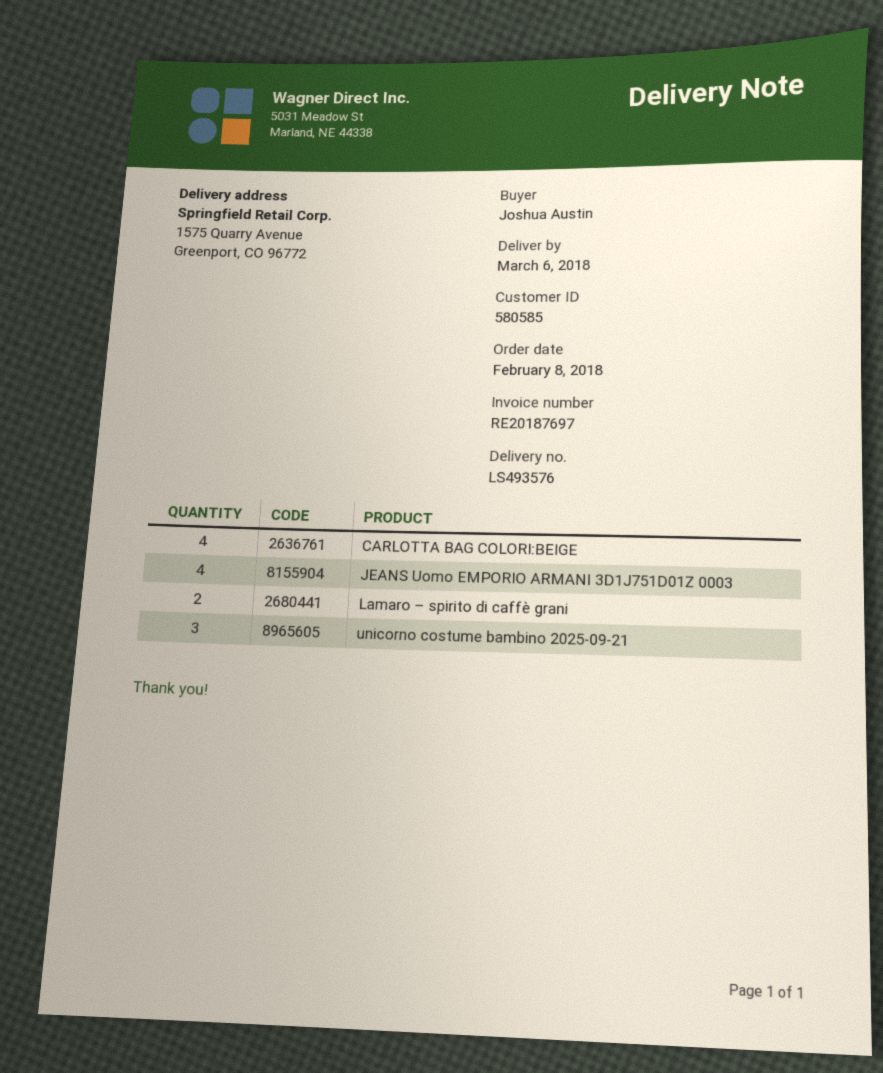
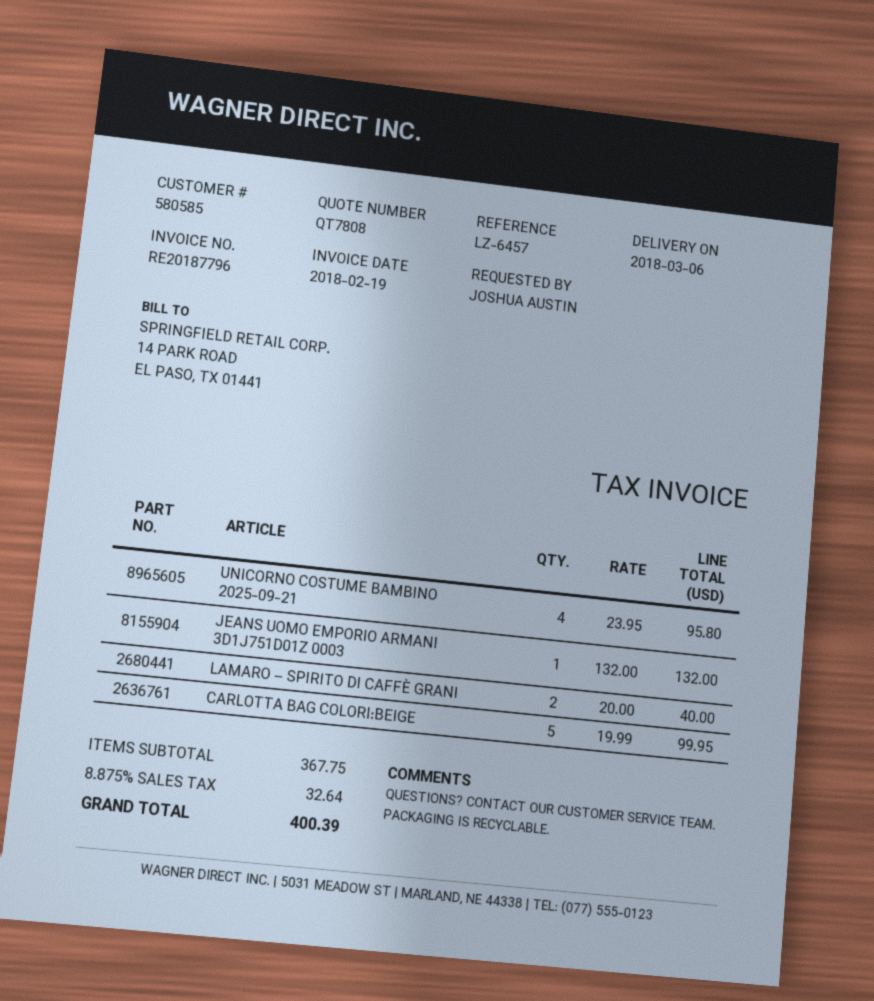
invoice number: RE20187697 -> RE20187796
CARLOTTA BAG COLORI:BEIGE: 4 -> 5
JEANS Uomo EMPORIO ARMANI 3D1J751D01Z 0003: 4 -> 1
unicorno costume bambino 2025-09-21: 3 -> 4

